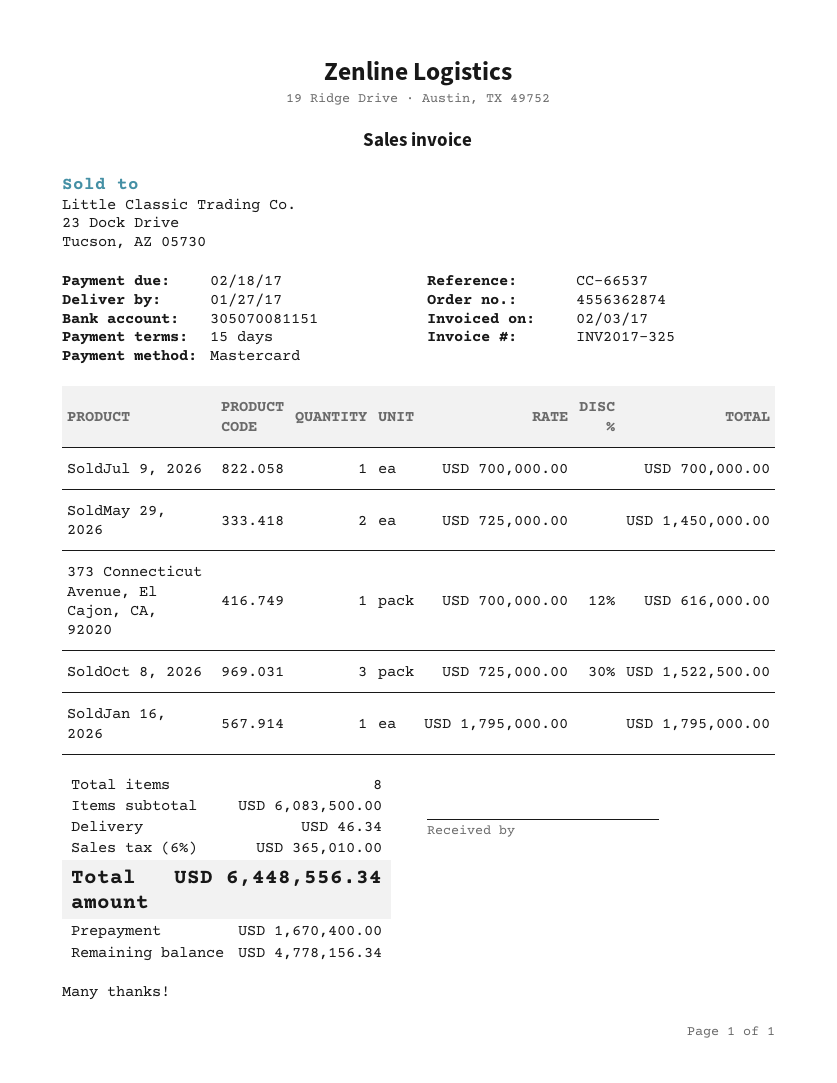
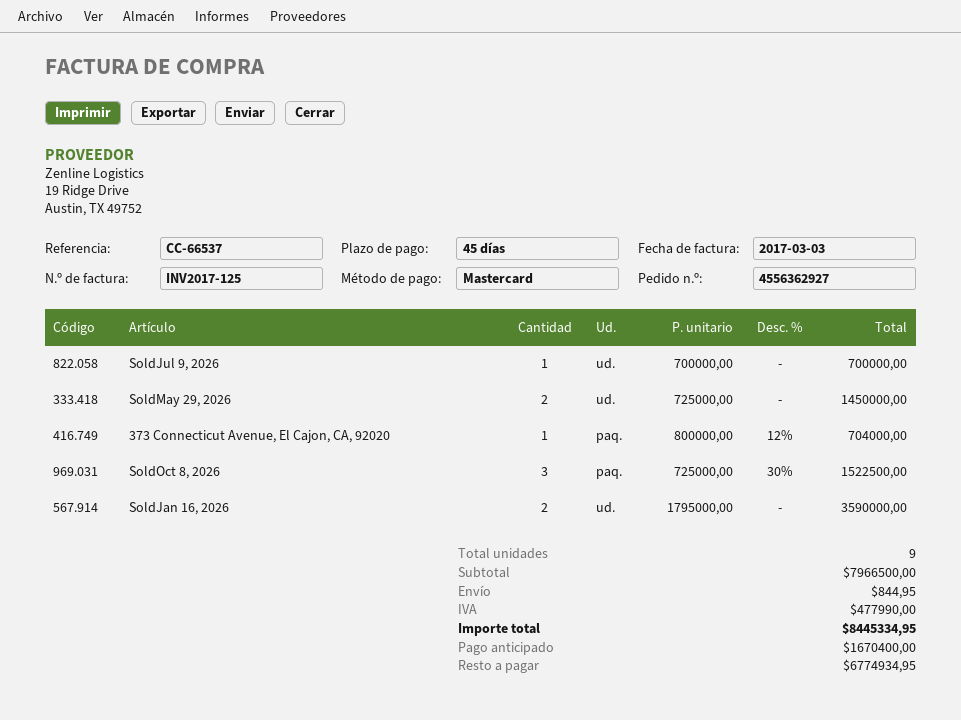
order number: 4556362874 -> 4556362927
invoice number: INV2017-325 -> INV2017-125
invoice date: 2017-02-03 -> 2017-03-03
payment terms: 15 days -> 45 days
373 Connecticut Avenue, El Cajon, CA, 92020: 1 x 700000.00 - 12% = 616000.00 -> 1 x 800000.00 - 12% = 704000.00
SoldJan 16, 2026: 1 x 1795000.00 = 1795000.00 -> 2 x 1795000.00 = 3590000.00
total quantity: 8 -> 9
subtotal: 6083500.00 -> 7966500.00
shipping: 46.34 -> 844.95
tax: 365010.00 -> 477990.00
total: 6448556.34 -> 8445334.95
balance: 4778156.34 -> 6774934.95

